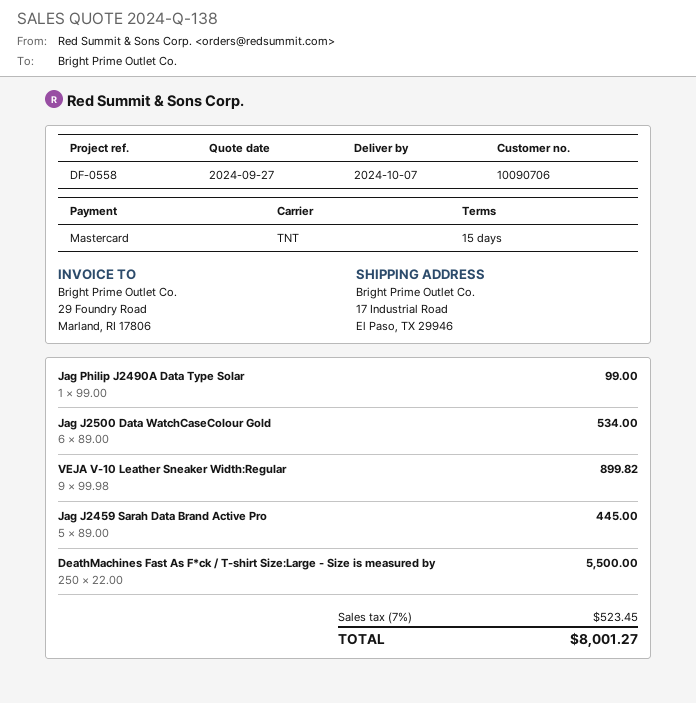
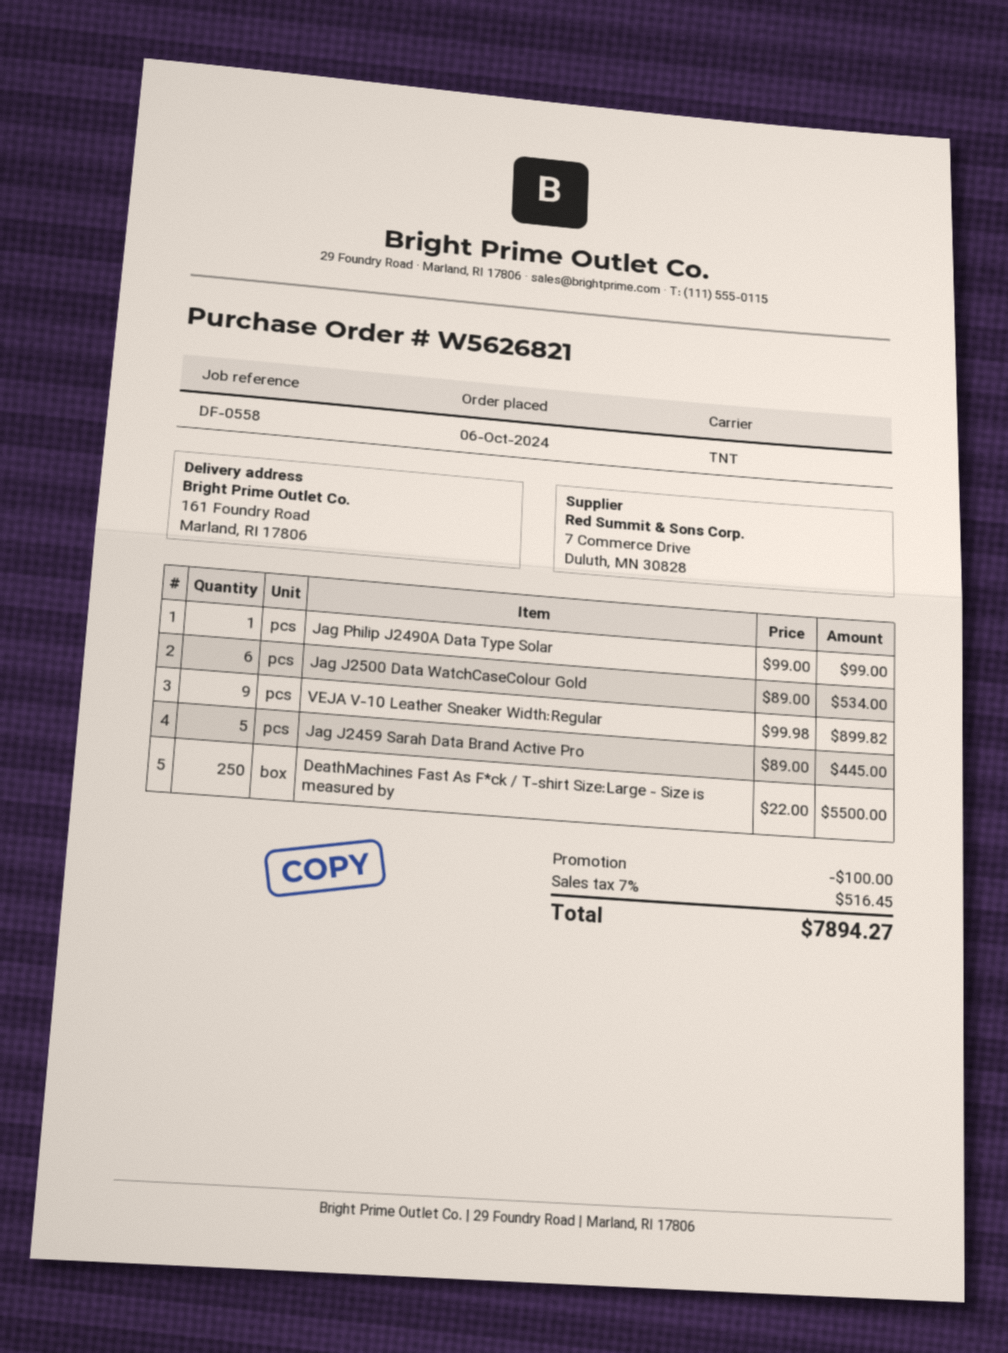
ship to: 17 Industrial Road, El Paso, TX 29946 -> 161 Foundry Road, Marland, RI 17806
discount: none -> 100.00
tax: 7% = 523.45 -> 7% = 516.45
total: 8001.27 -> 7894.27

